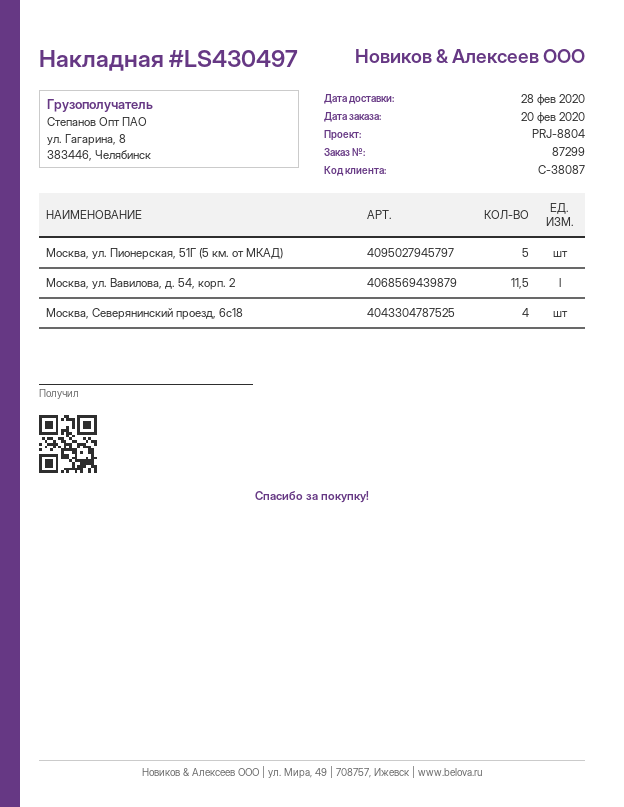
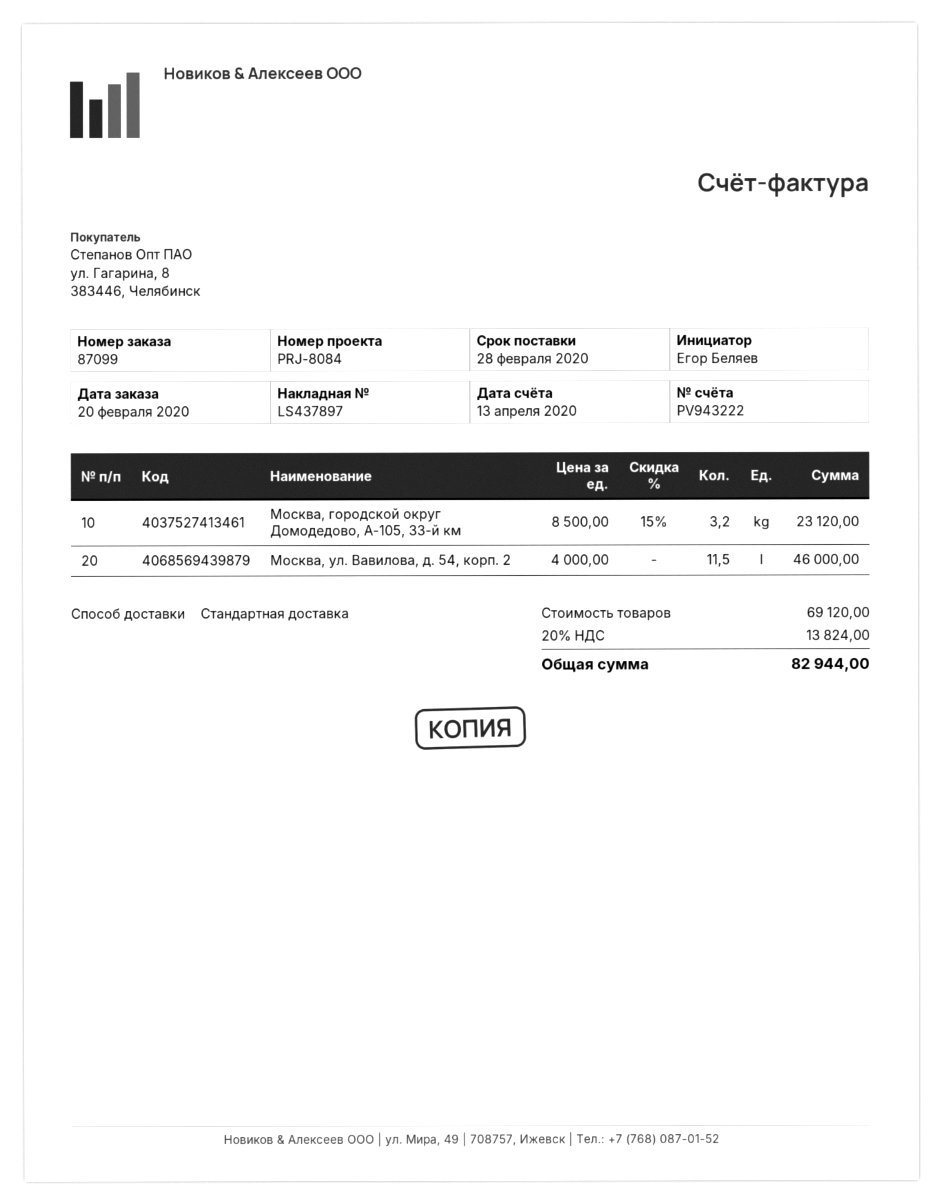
order number: 87299 -> 87099
delivery note number: LS430497 -> LS437897
reference: PRJ-8804 -> PRJ-8084
Москва, ул. Пионерская, 51Г (5 км. от МКАД): 5 -> none
Москва, Северянинский проезд, 6с18: 4 -> none
Москва, городской округ Домодедово, А-105, 33-й км: none -> 3.2

